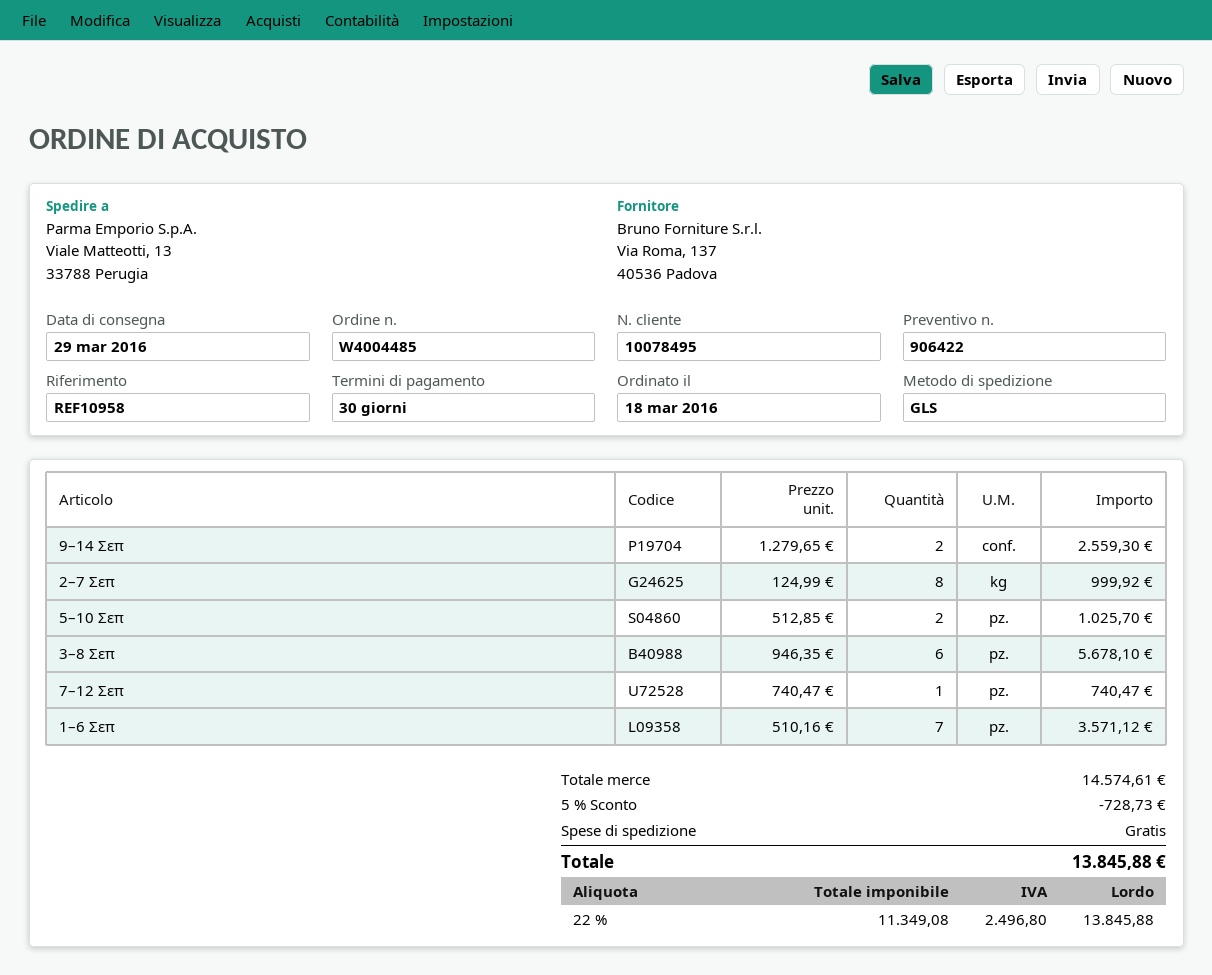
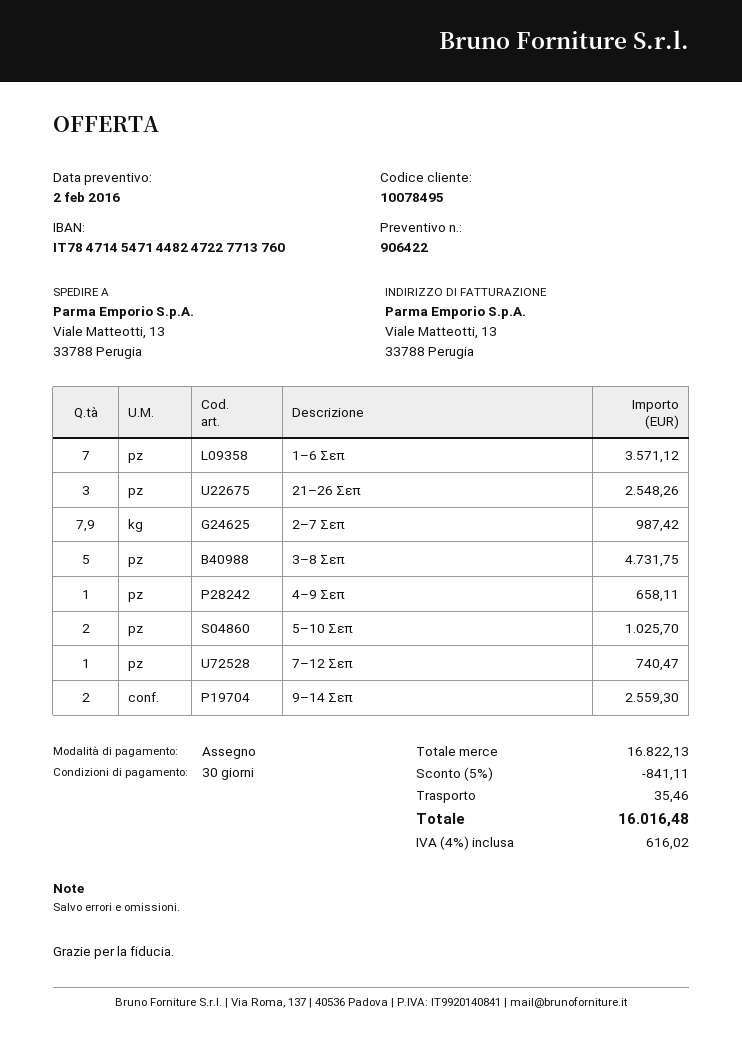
2–7 Σεπ: 8 for 999.92 -> 7.9 for 987.42
3–8 Σεπ: 6 for 5678.10 -> 5 for 4731.75
21–26 Σεπ: none -> 3 for 2548.26
4–9 Σεπ: none -> 1 for 658.11
subtotal: 14574.61 -> 16822.13
discount: 5% = 728.73 -> 5% = 841.11
shipping: 0.00 -> 35.46
tax: 22% = 2496.80 -> 4% = 616.02
total: 13845.88 -> 16016.48

